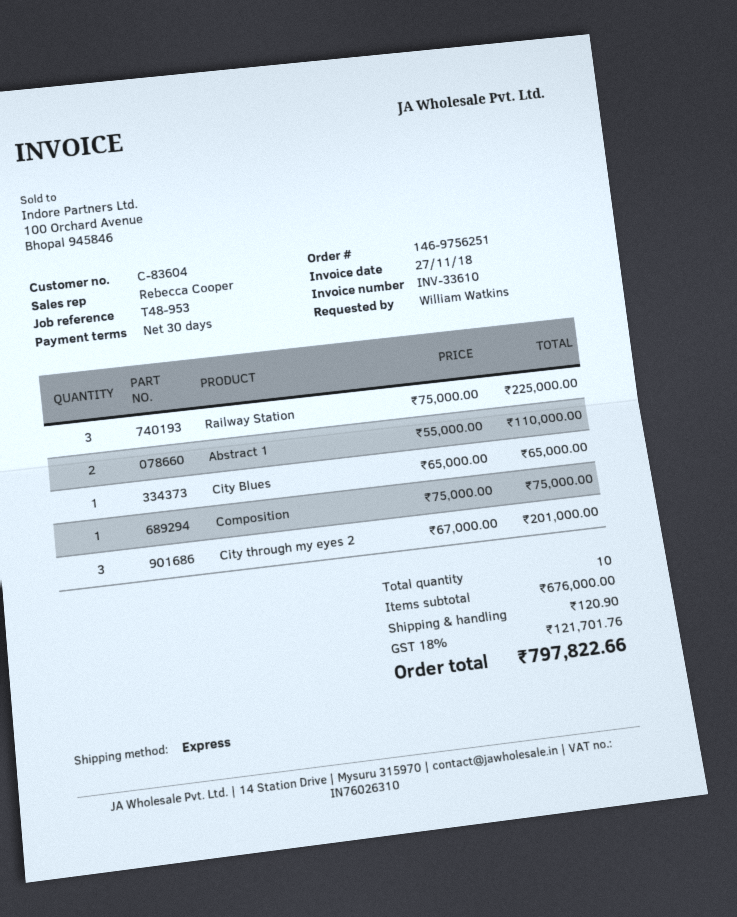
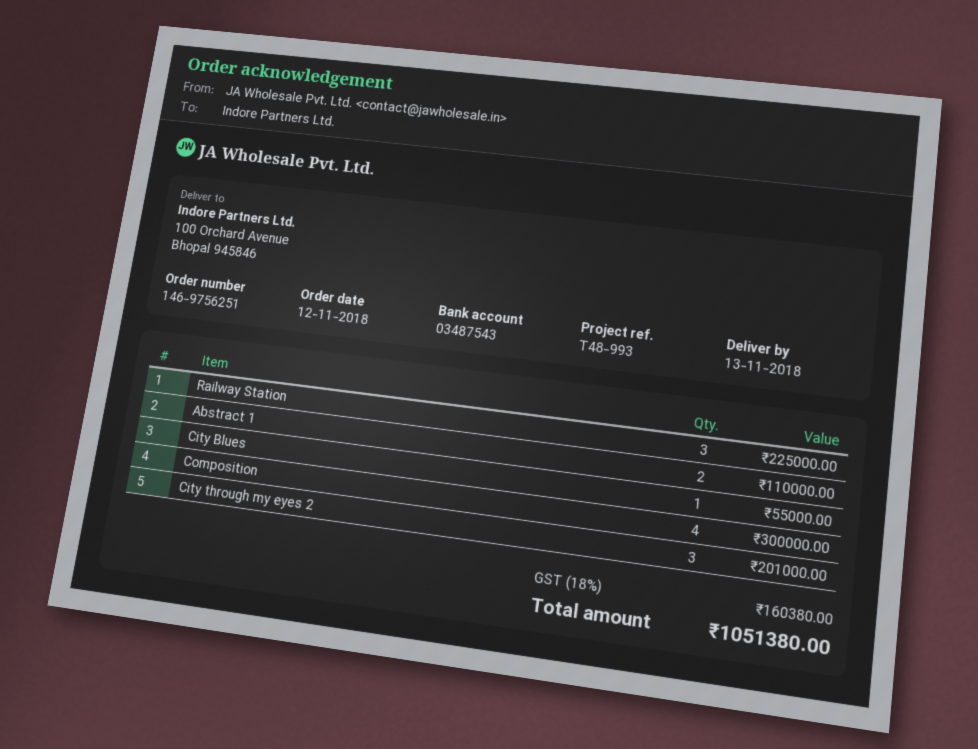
reference: T48-953 -> T48-993
City Blues: 1 for 65000.00 -> 1 for 55000.00
Composition: 1 for 75000.00 -> 4 for 300000.00
shipping: 120.90 -> none
tax: 18% = 121701.76 -> 18% = 160380.00
total: 797822.66 -> 1051380.00

